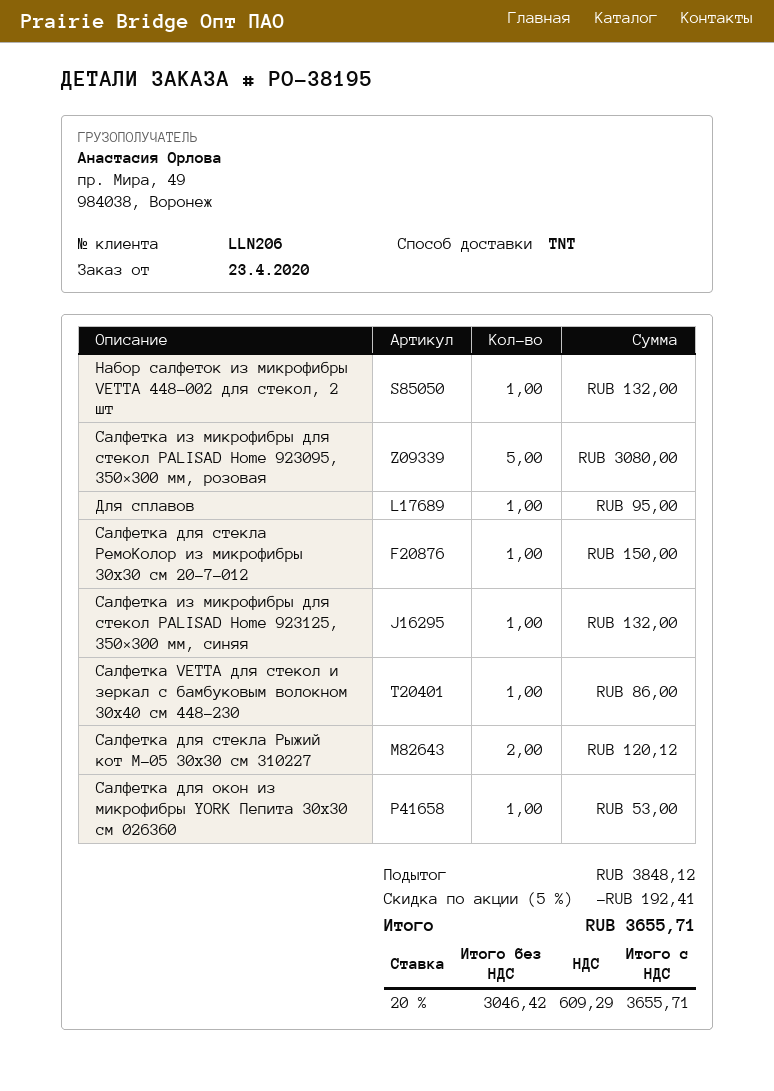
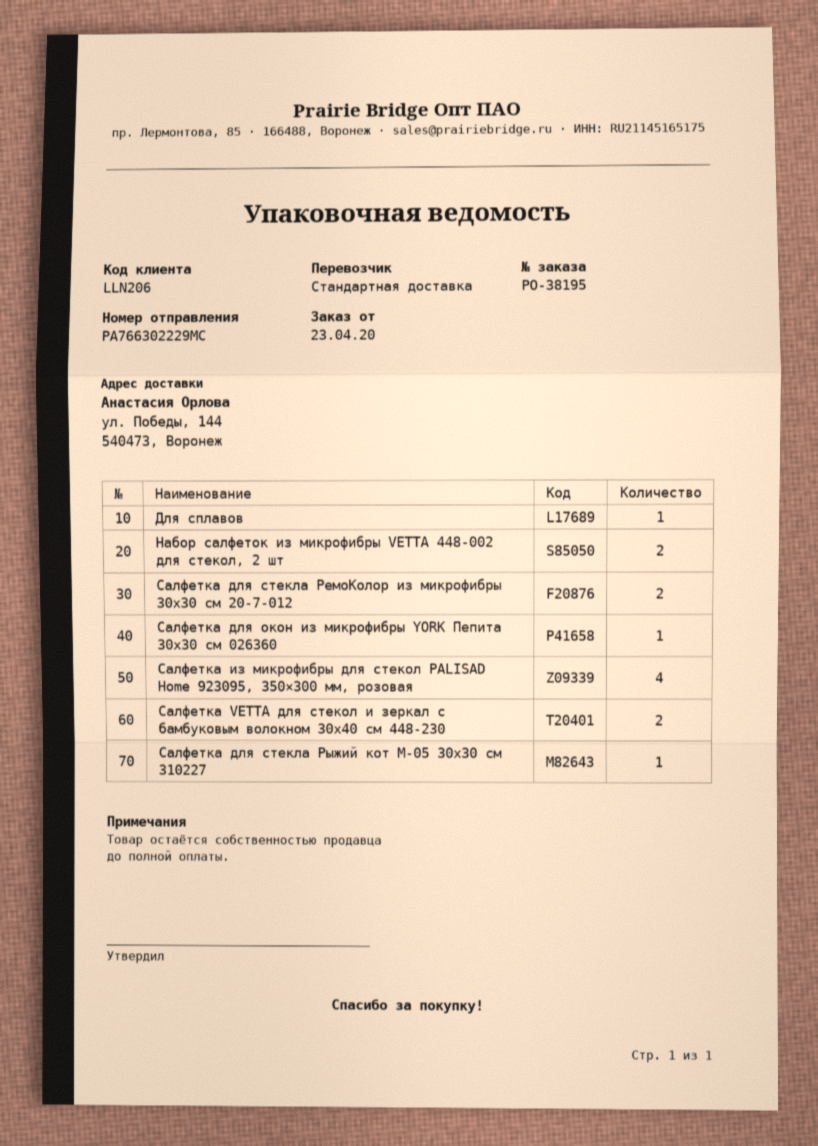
shipping method: TNT -> standard
ship to: пр. Мира, 49, 984038, Воронеж -> ул. Победы, 144, 540473, Воронеж
Набор салфеток из микрофибры VETTA 448-002 для стекол, 2 шт: 1 -> 2
Салфетка из микрофибры для стекол PALISAD Home 923095, 350×300 мм, розовая: 5 -> 4
Салфетка для стекла РемоКолор из микрофибры 30x30 см 20-7-012: 1 -> 2
Салфетка из микрофибры для стекол PALISAD Home 923125, 350×300 мм, синяя: 1 -> none
Салфетка VETTA для стекол и зеркал с бамбуковым волокном 30x40 см 448-230: 1 -> 2
Салфетка для стекла Рыжий кот M-05 30x30 см 310227: 2 -> 1

